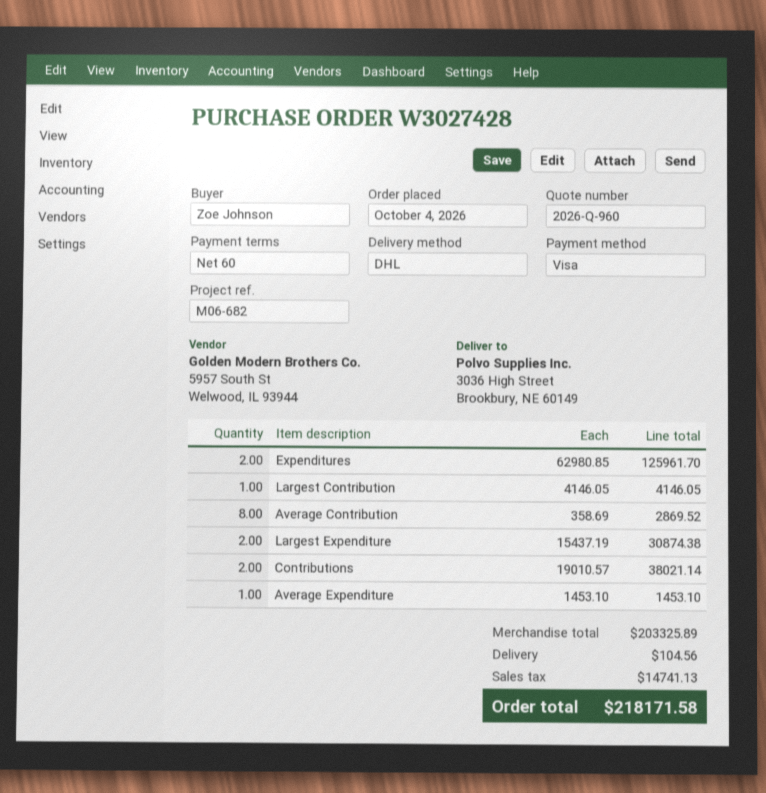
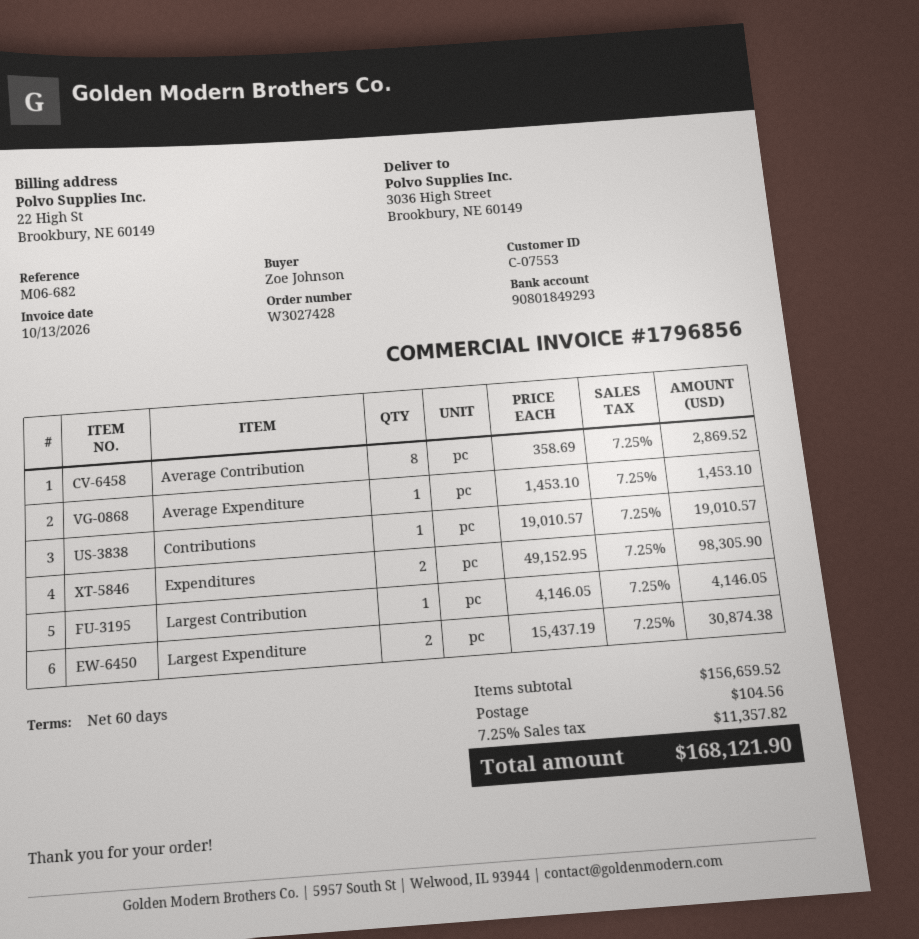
Expenditures: 2 x 62980.85 = 125961.70 -> 2 x 49152.95 = 98305.90
Contributions: 2 x 19010.57 = 38021.14 -> 1 x 19010.57 = 19010.57
subtotal: 203325.89 -> 156659.52
tax: 14741.13 -> 11357.82
total: 218171.58 -> 168121.90

